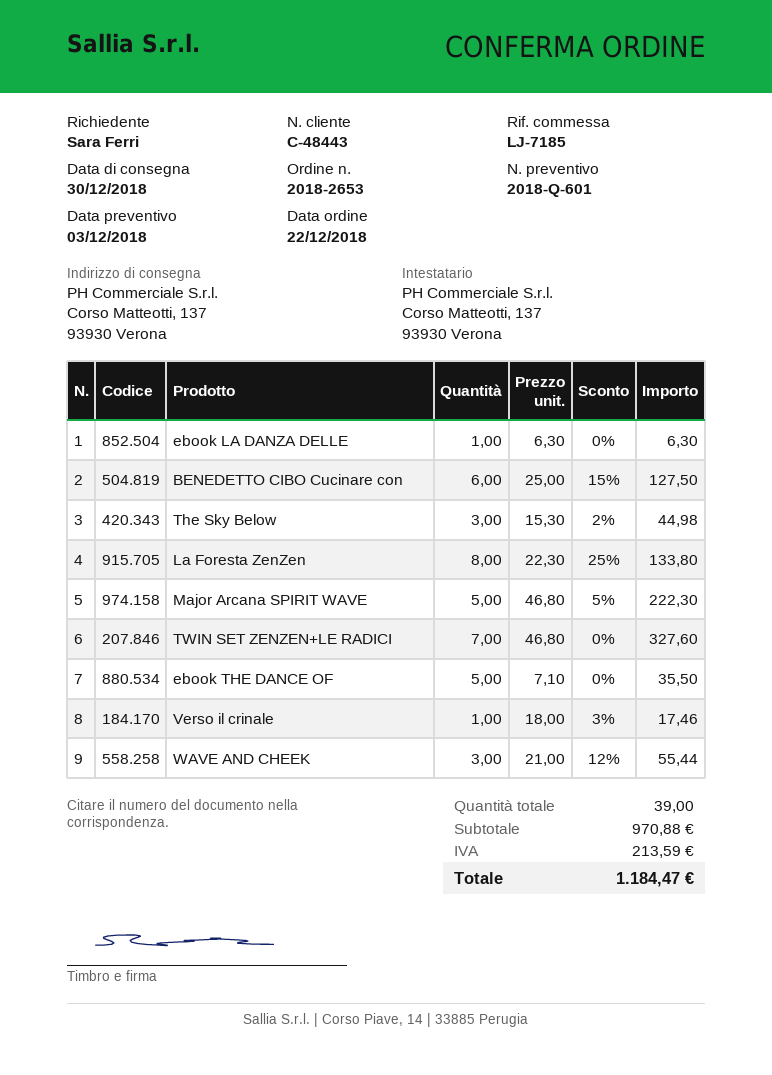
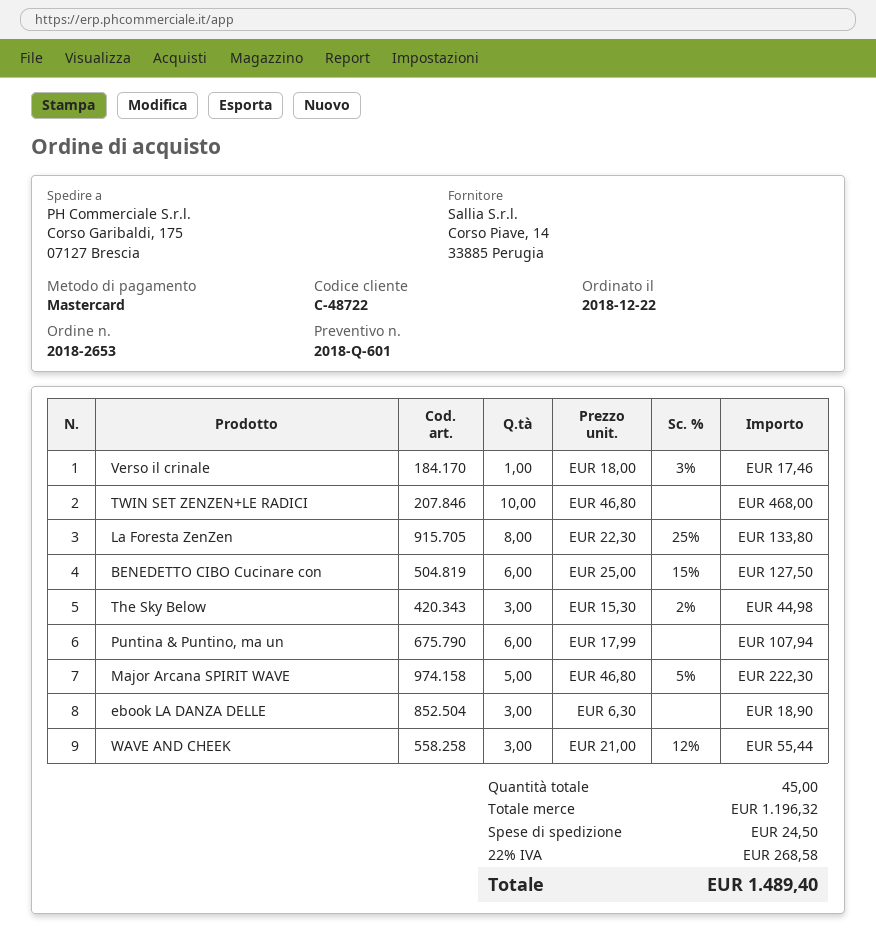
customer number: C-48443 -> C-48722
ship to: Corso Matteotti, 137, 93930 Verona -> Corso Garibaldi, 175, 07127 Brescia
ebook LA DANZA DELLE: 1 x 6.30 = 6.30 -> 3 x 6.30 = 18.90
TWIN SET ZENZEN+LE RADICI: 7 x 46.80 = 327.60 -> 10 x 46.80 = 468.00
ebook THE DANCE OF: 5 x 7.10 = 35.50 -> none
Puntina & Puntino, ma un: none -> 6 x 17.99 = 107.94
total quantity: 39 -> 45
subtotal: 970.88 -> 1196.32
shipping: none -> 24.50
tax: 213.59 -> 268.58
total: 1184.47 -> 1489.40

